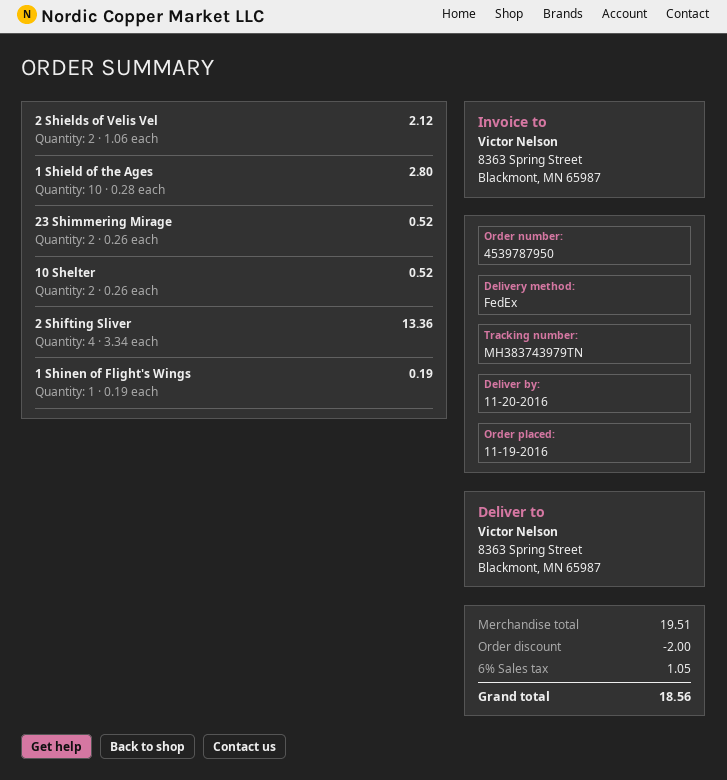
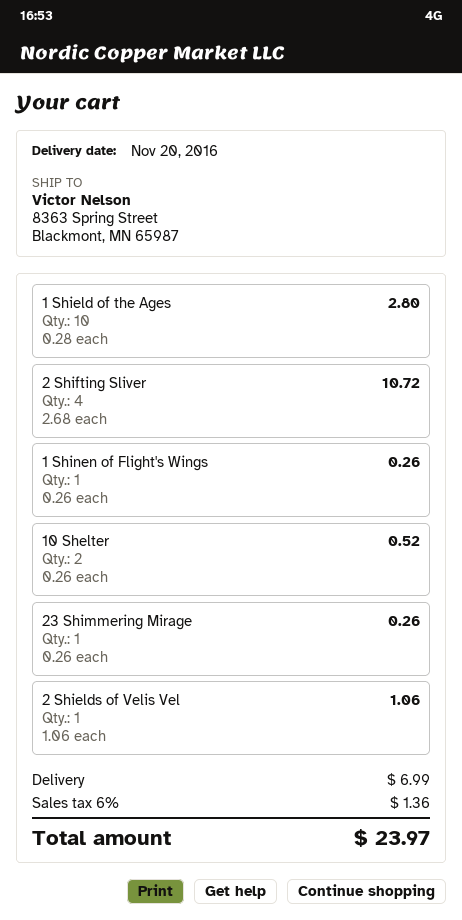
2 Shields of Velis Vel: 2 x 1.06 = 2.12 -> 1 x 1.06 = 1.06
23 Shimmering Mirage: 2 x 0.26 = 0.52 -> 1 x 0.26 = 0.26
2 Shifting Sliver: 4 x 3.34 = 13.36 -> 4 x 2.68 = 10.72
1 Shinen of Flight's Wings: 1 x 0.19 = 0.19 -> 1 x 0.26 = 0.26
discount: 2.00 -> none
shipping: none -> 6.99
tax: 6% = 1.05 -> 6% = 1.36
total: 18.56 -> 23.97

